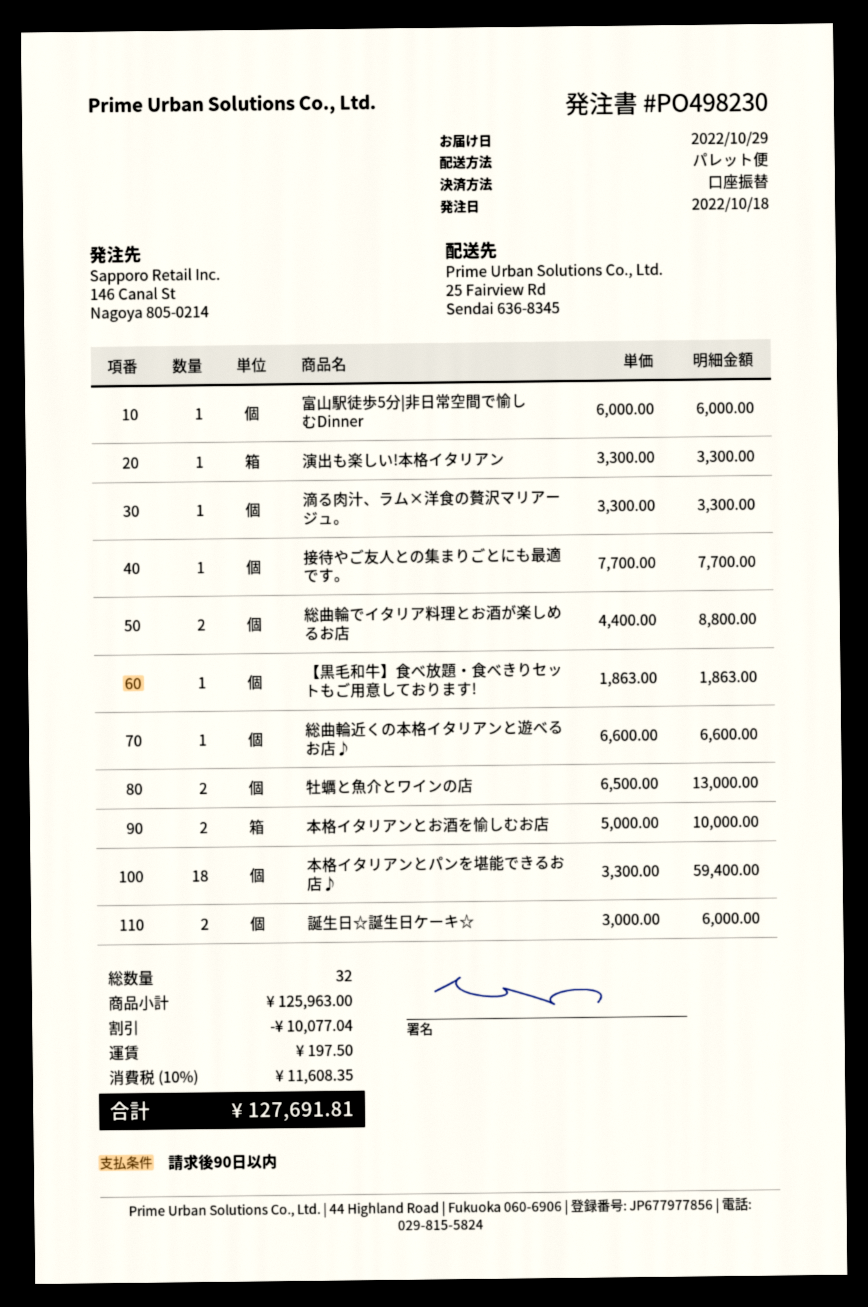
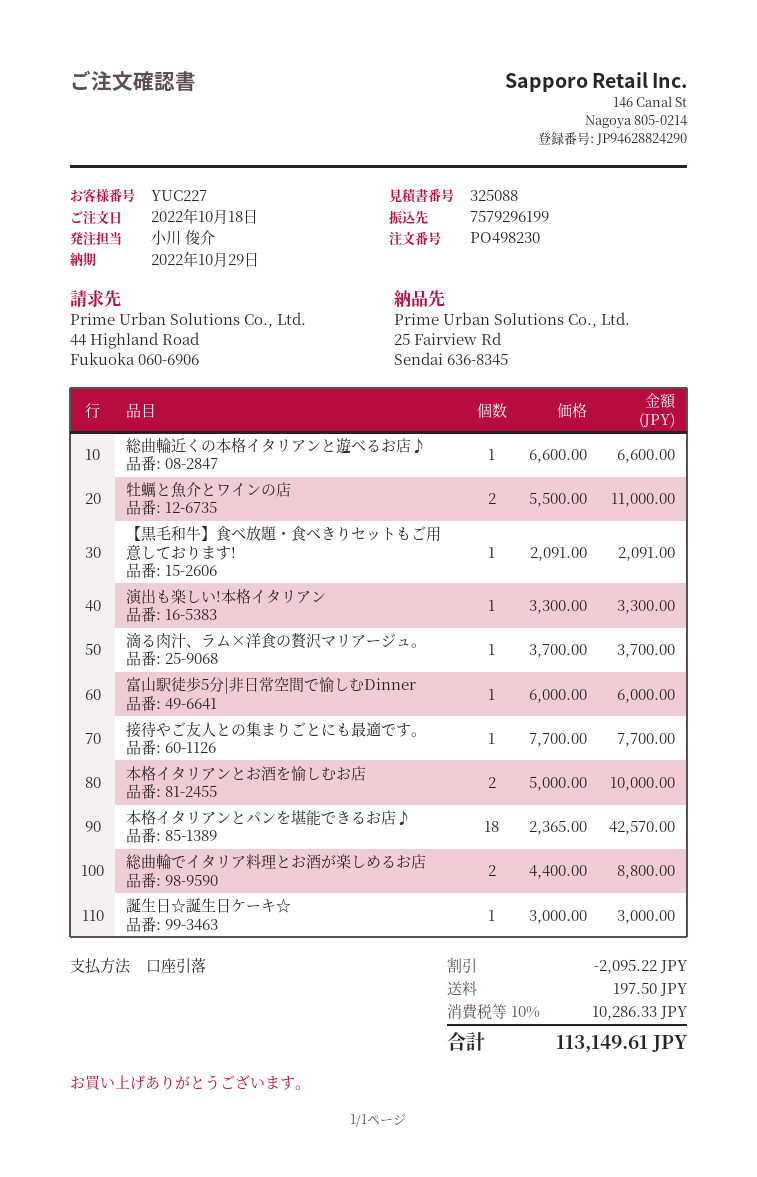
滴る肉汁、ラム×洋食の贅沢マリアージュ。: 1 x 3300.00 = 3300.00 -> 1 x 3700.00 = 3700.00
【黒毛和牛】食べ放題・食べきりセットもご用意しております!: 1 x 1863.00 = 1863.00 -> 1 x 2091.00 = 2091.00
牡蠣と魚介とワインの店: 2 x 6500.00 = 13000.00 -> 2 x 5500.00 = 11000.00
本格イタリアンとパンを堪能できるお店♪: 18 x 3300.00 = 59400.00 -> 18 x 2365.00 = 42570.00
誕生日☆誕生日ケーキ☆: 2 x 3000.00 = 6000.00 -> 1 x 3000.00 = 3000.00
discount: 10077.04 -> 2095.22
tax: 10% = 11608.35 -> 10% = 10286.33
total: 127691.81 -> 113149.61

